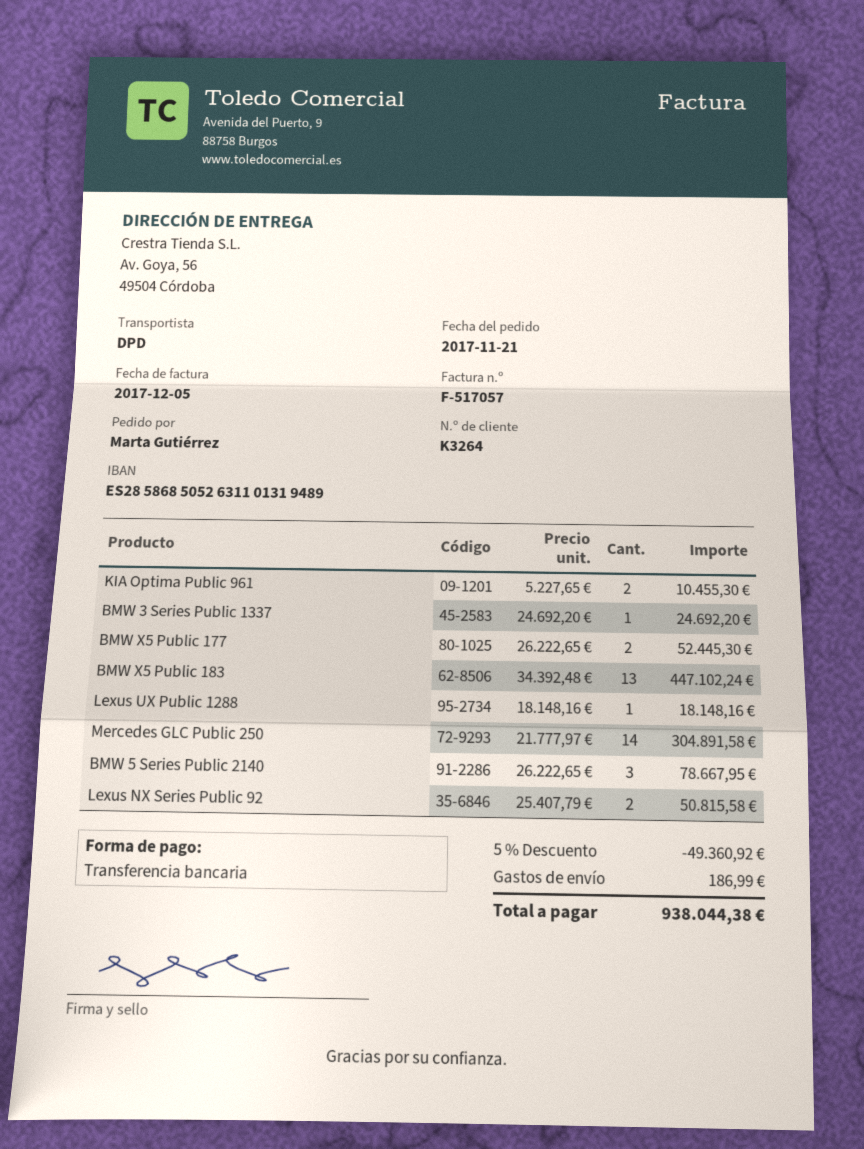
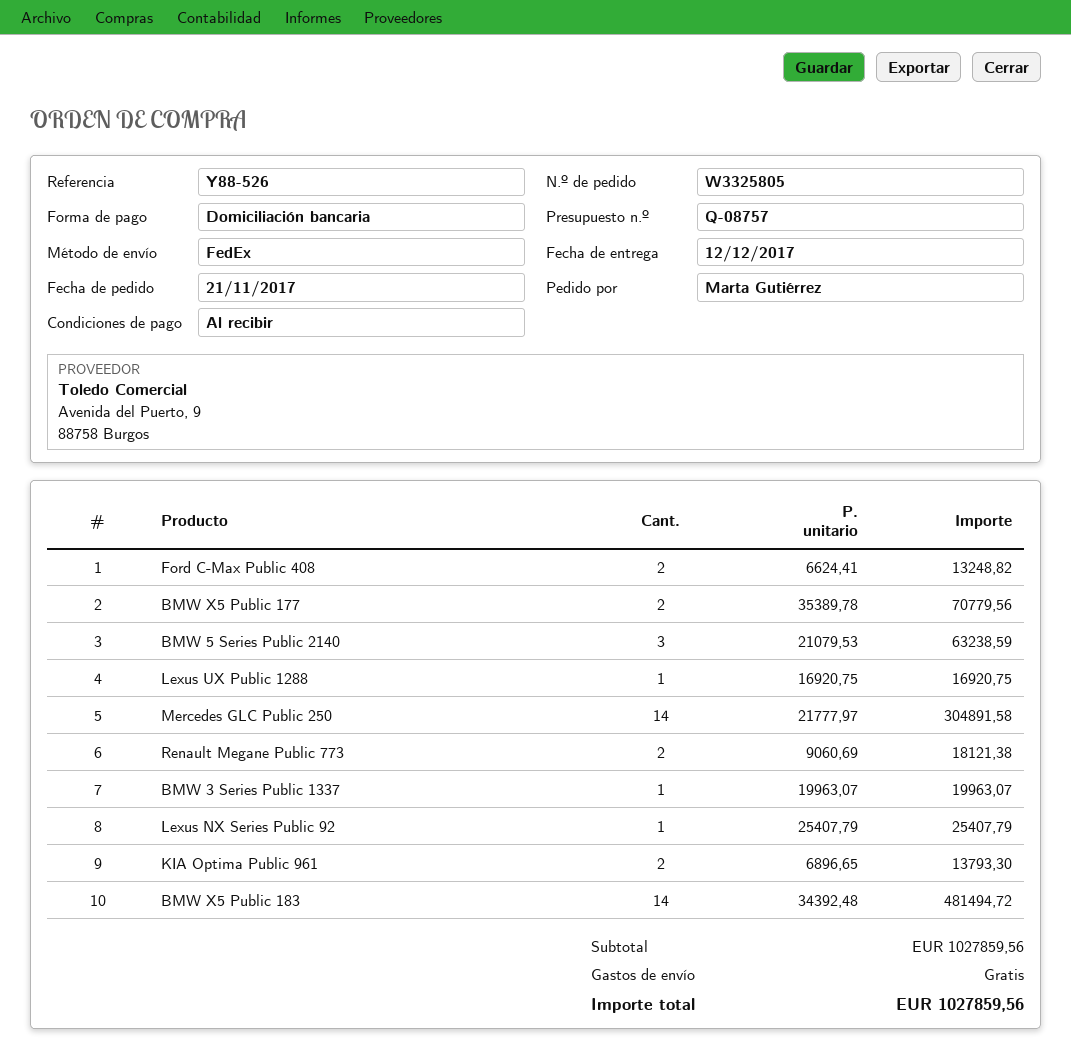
payment method: bank transfer -> direct debit
shipping method: DPD -> FedEx
KIA Optima Public 961: 2 x 5227.65 = 10455.30 -> 2 x 6896.65 = 13793.30
BMW 3 Series Public 1337: 1 x 24692.20 = 24692.20 -> 1 x 19963.07 = 19963.07
BMW X5 Public 177: 2 x 26222.65 = 52445.30 -> 2 x 35389.78 = 70779.56
BMW X5 Public 183: 13 x 34392.48 = 447102.24 -> 14 x 34392.48 = 481494.72
Lexus UX Public 1288: 1 x 18148.16 = 18148.16 -> 1 x 16920.75 = 16920.75
BMW 5 Series Public 2140: 3 x 26222.65 = 78667.95 -> 3 x 21079.53 = 63238.59
Lexus NX Series Public 92: 2 x 25407.79 = 50815.58 -> 1 x 25407.79 = 25407.79
Ford C-Max Public 408: none -> 2 x 6624.41 = 13248.82
Renault Megane Public 773: none -> 2 x 9060.69 = 18121.38
discount: 5% = 49360.92 -> none
shipping: 186.99 -> 0.00
total: 938044.38 -> 1027859.56

